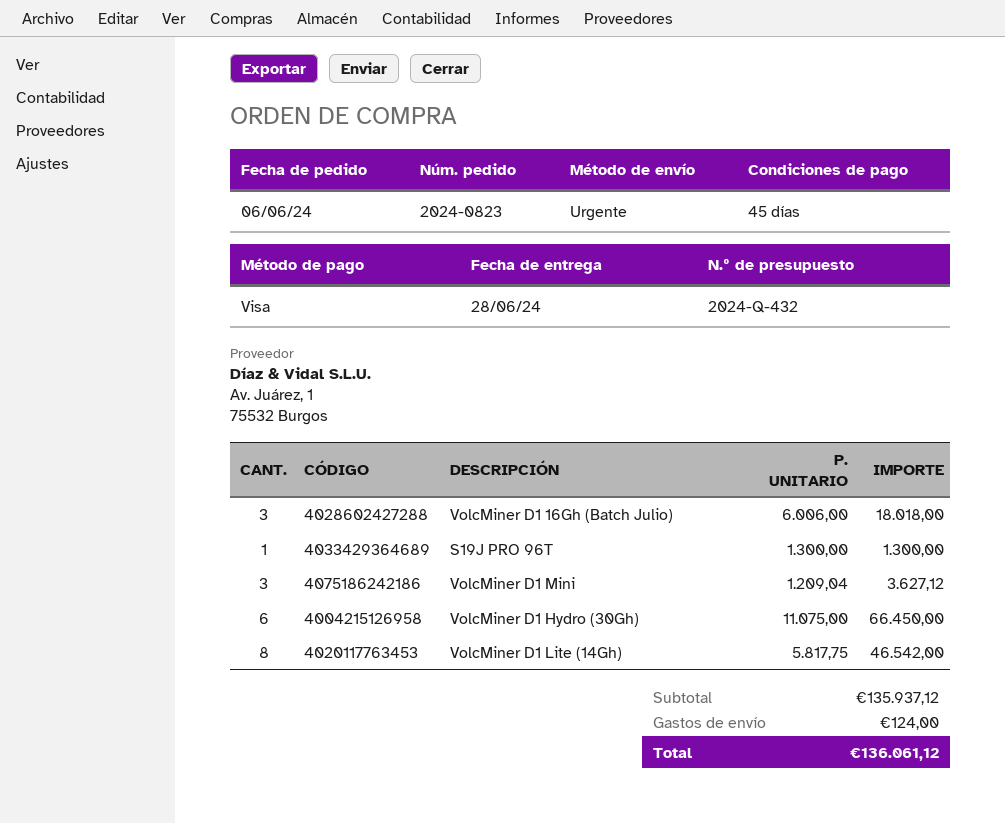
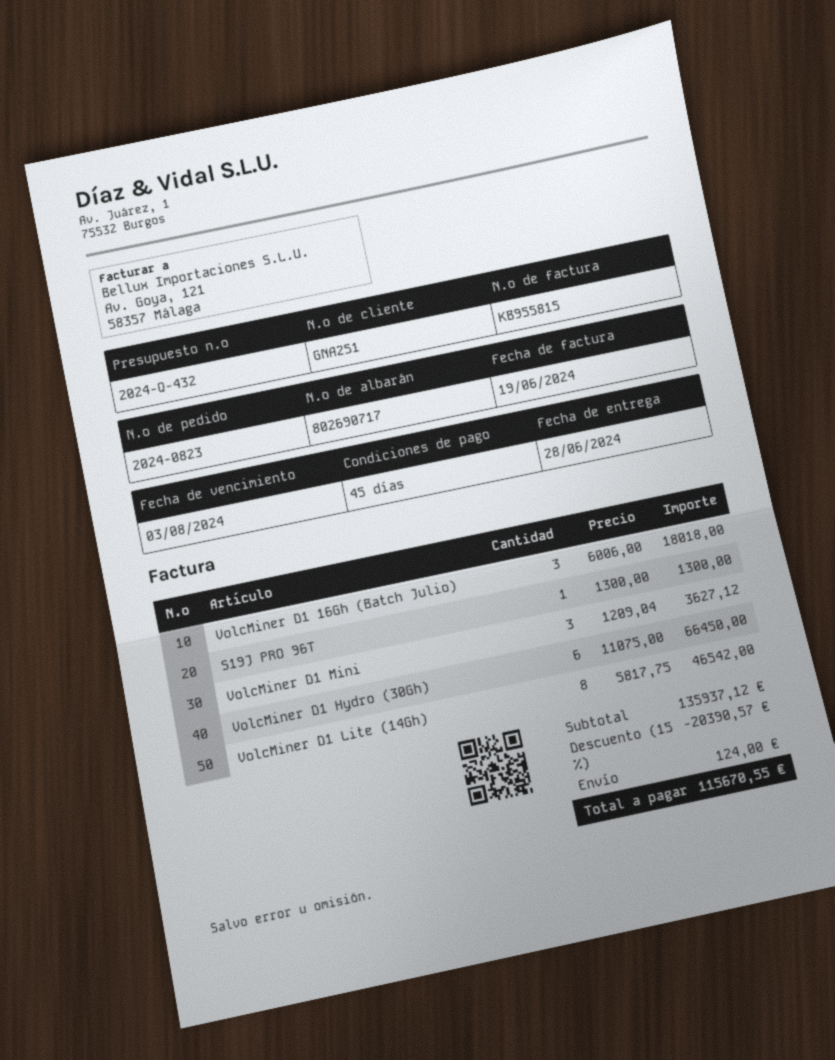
discount: none -> 15% = 20390.57
total: 136061.12 -> 115670.55

